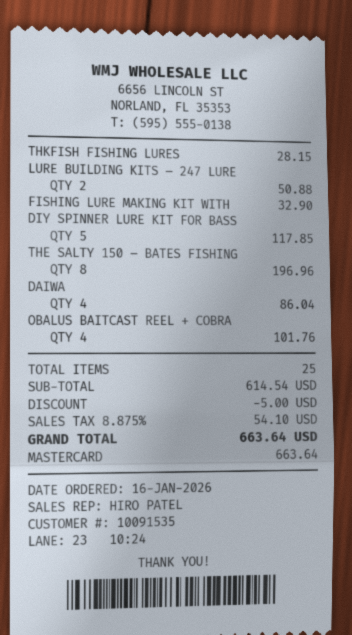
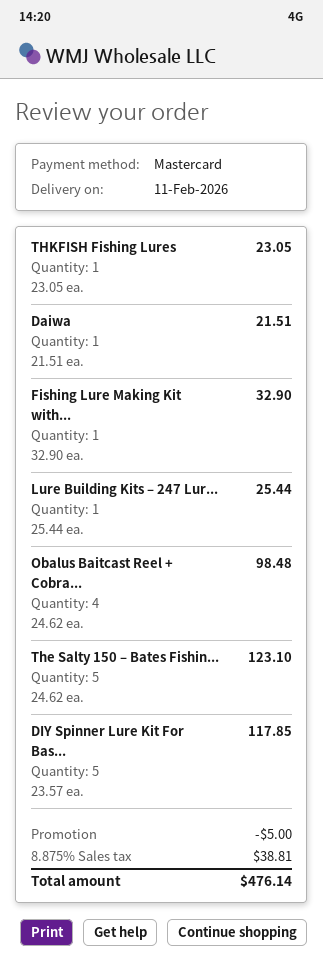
THKFISH FISHING LURES: 1 for 28.15 -> 1 for 23.05
LURE BUILDING KITS – 247 LURE: 2 for 50.88 -> 1 for 25.44
THE SALTY 150 – BATES FISHING: 8 for 196.96 -> 5 for 123.10
DAIWA: 4 for 86.04 -> 1 for 21.51
OBALUS BAITCAST REEL + COBRA: 4 for 101.76 -> 4 for 98.48
tax: 8.875% = 54.10 -> 8.875% = 38.81
total: 663.64 -> 476.14

